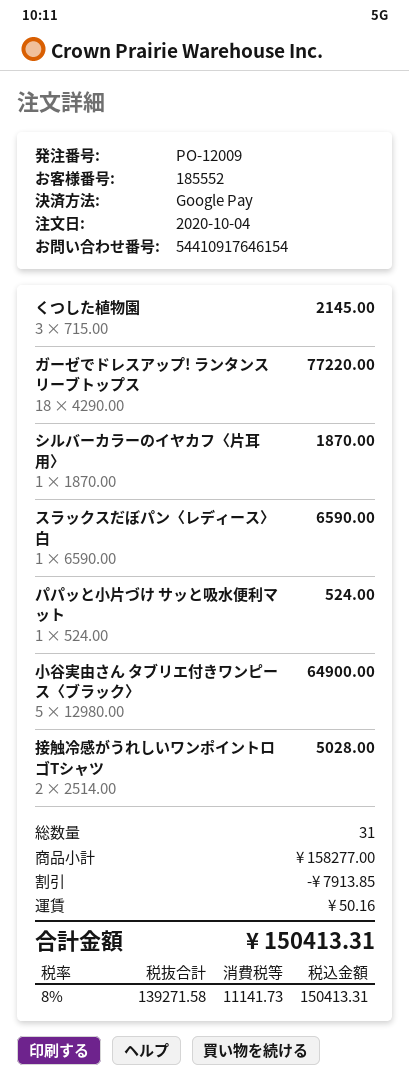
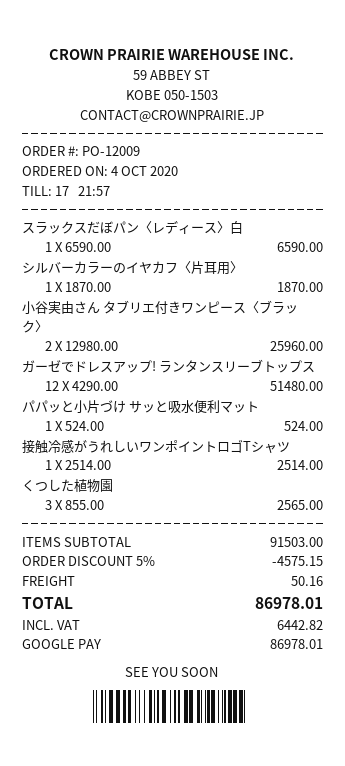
くつした植物園: 3 x 715.00 = 2145.00 -> 3 x 855.00 = 2565.00
ガーゼでドレスアップ! ランタンスリーブトップス: 18 x 4290.00 = 77220.00 -> 12 x 4290.00 = 51480.00
小谷実由さん タブリエ付きワンピース〈ブラック〉: 5 x 12980.00 = 64900.00 -> 2 x 12980.00 = 25960.00
接触冷感がうれしいワンポイントロゴTシャツ: 2 x 2514.00 = 5028.00 -> 1 x 2514.00 = 2514.00
subtotal: 158277.00 -> 91503.00
discount: 7913.85 -> 4575.15
tax: 11141.73 -> 6442.82
total: 150413.31 -> 86978.01

